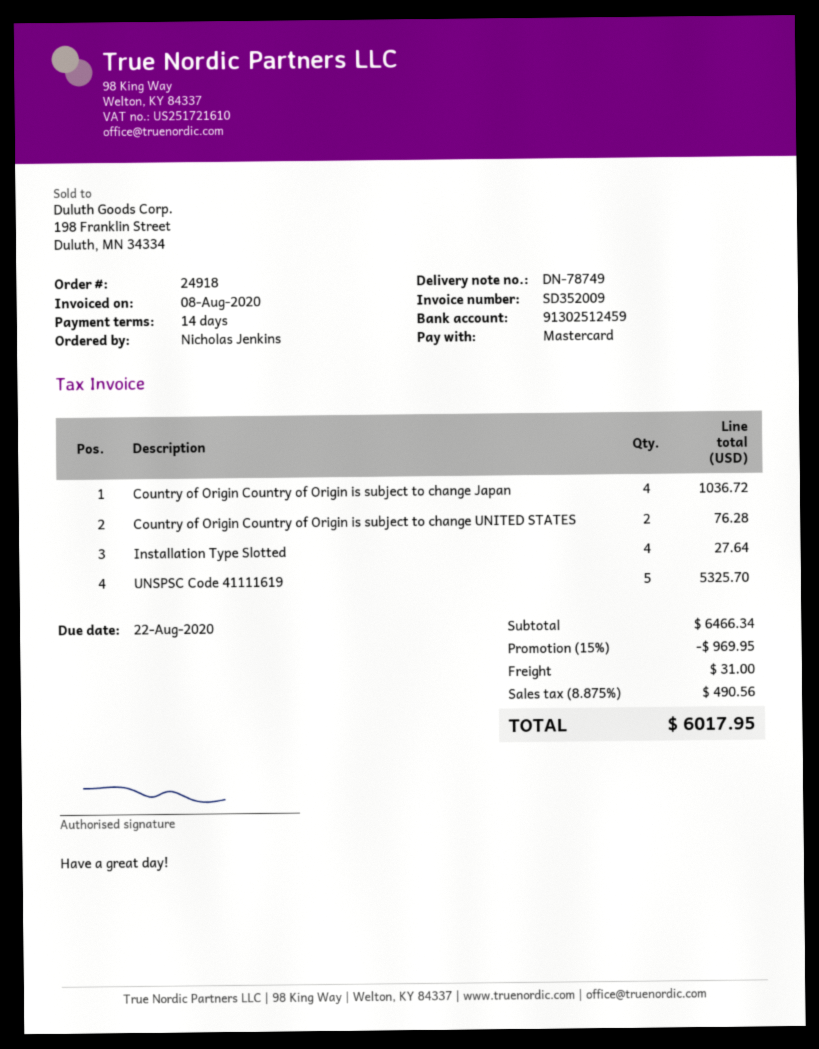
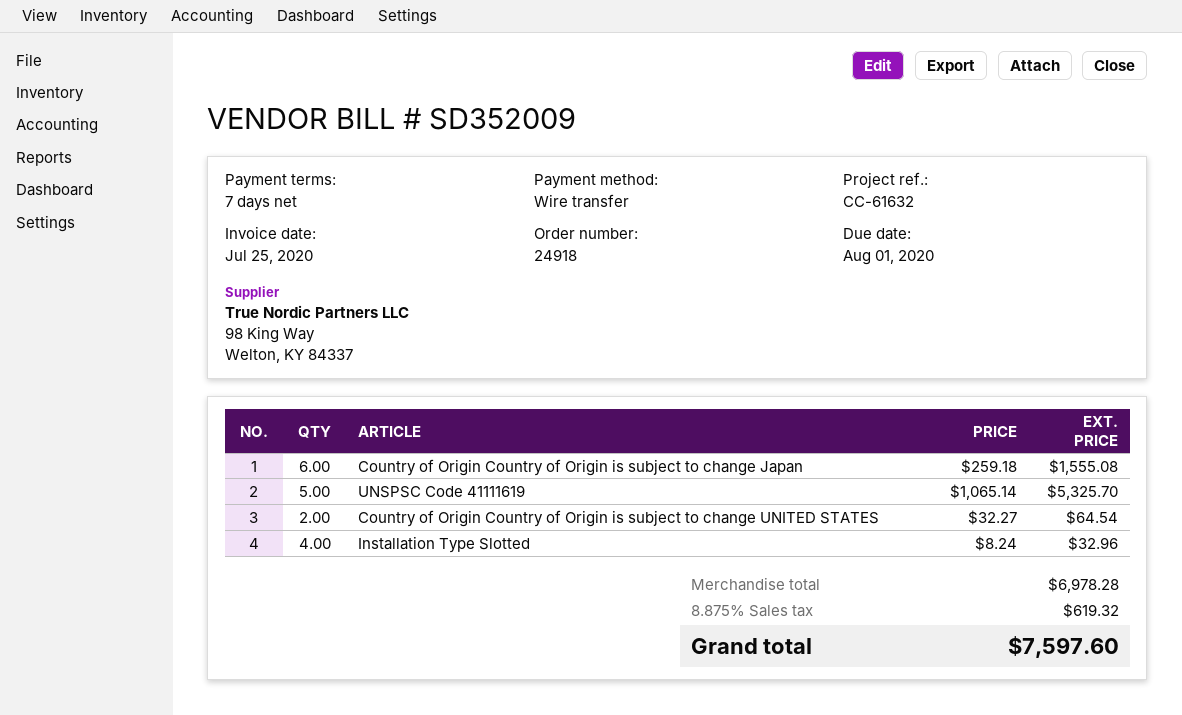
invoice date: 2020-08-08 -> 2020-07-25
payment terms: 14 days -> 7 days
due date: 2020-08-22 -> 2020-08-01
payment method: Mastercard -> bank transfer
Country of Origin Country of Origin is subject to change Japan: 4 for 1036.72 -> 6 for 1555.08
Country of Origin Country of Origin is subject to change UNITED STATES: 2 for 76.28 -> 2 for 64.54
Installation Type Slotted: 4 for 27.64 -> 4 for 32.96
subtotal: 6466.34 -> 6978.28
discount: 15% = 969.95 -> none
shipping: 31.00 -> none
tax: 8.875% = 490.56 -> 8.875% = 619.32
total: 6017.95 -> 7597.60

